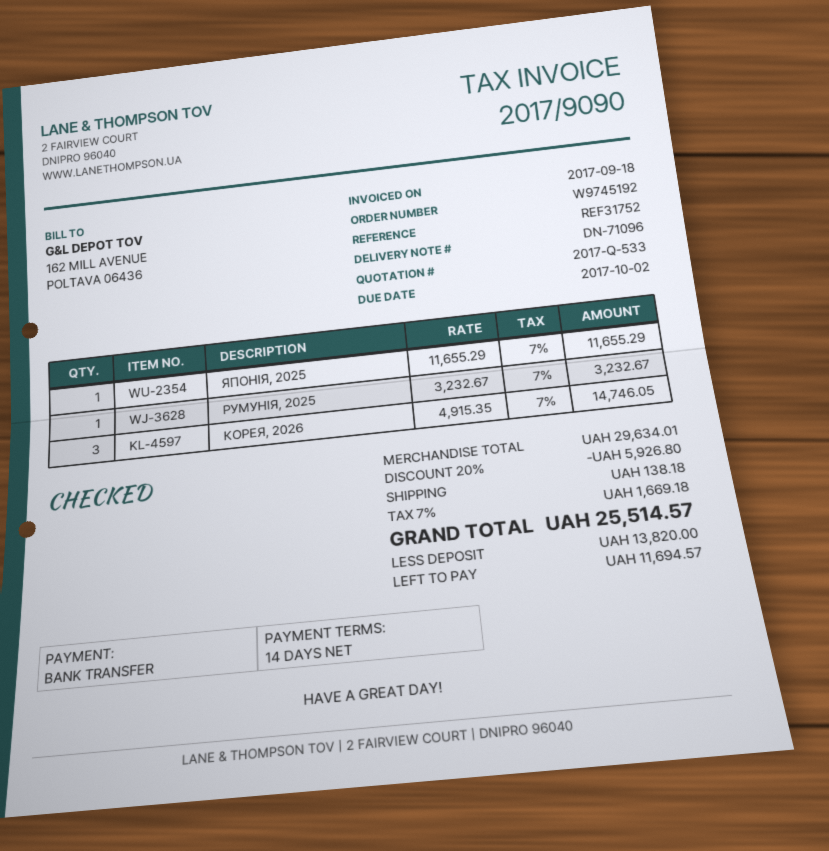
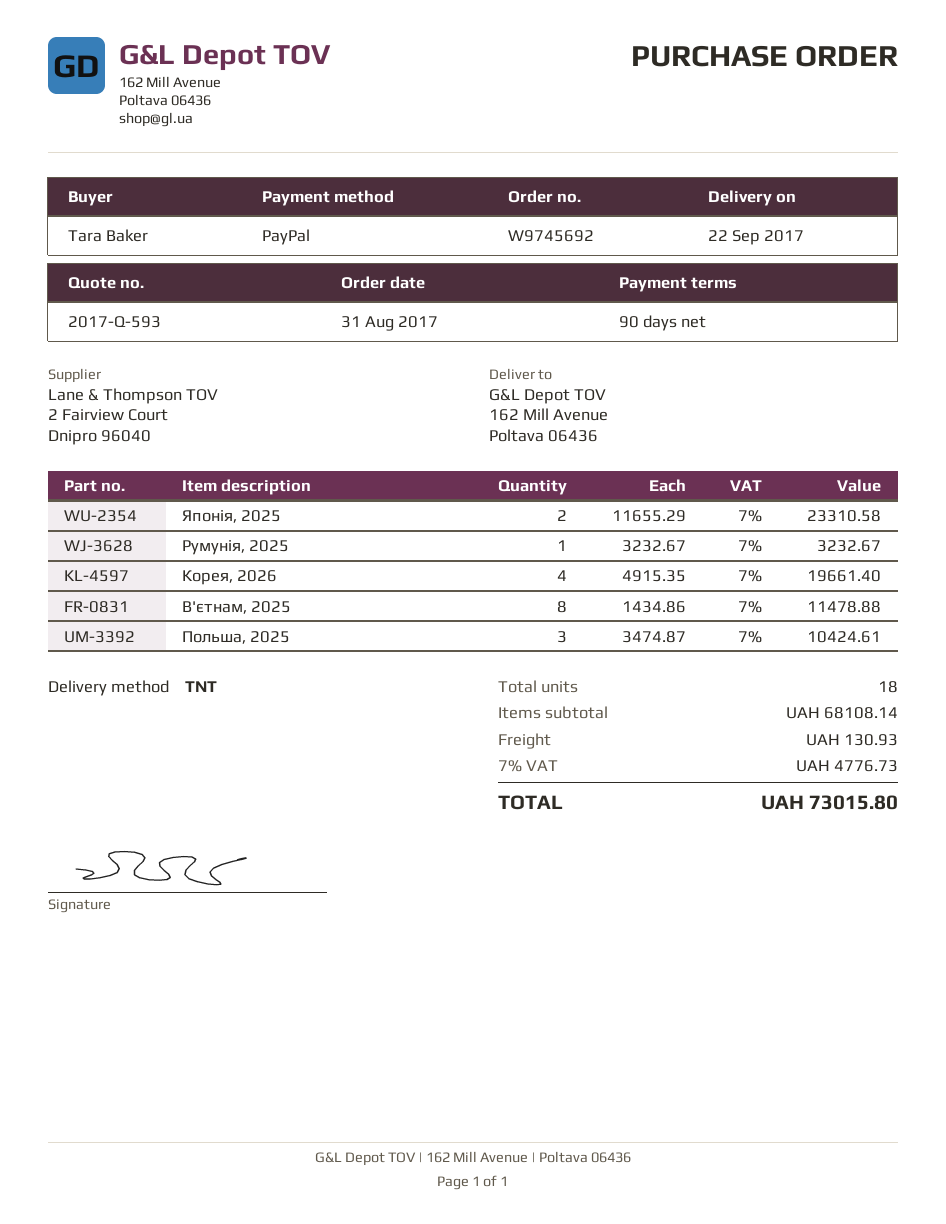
quote number: 2017-Q-533 -> 2017-Q-593
order number: W9745192 -> W9745692
payment terms: 14 days -> 90 days
payment method: bank transfer -> PayPal
ЯПОНІЯ, 2025: 1 x 11655.29 = 11655.29 -> 2 x 11655.29 = 23310.58
КОРЕЯ, 2026: 3 x 4915.35 = 14746.05 -> 4 x 4915.35 = 19661.40
В'єтнам, 2025: none -> 8 x 1434.86 = 11478.88
Польша, 2025: none -> 3 x 3474.87 = 10424.61
subtotal: 29634.01 -> 68108.14
discount: 20% = 5926.80 -> none
shipping: 138.18 -> 130.93
tax: 7% = 1669.18 -> 7% = 4776.73
total: 25514.57 -> 73015.80

